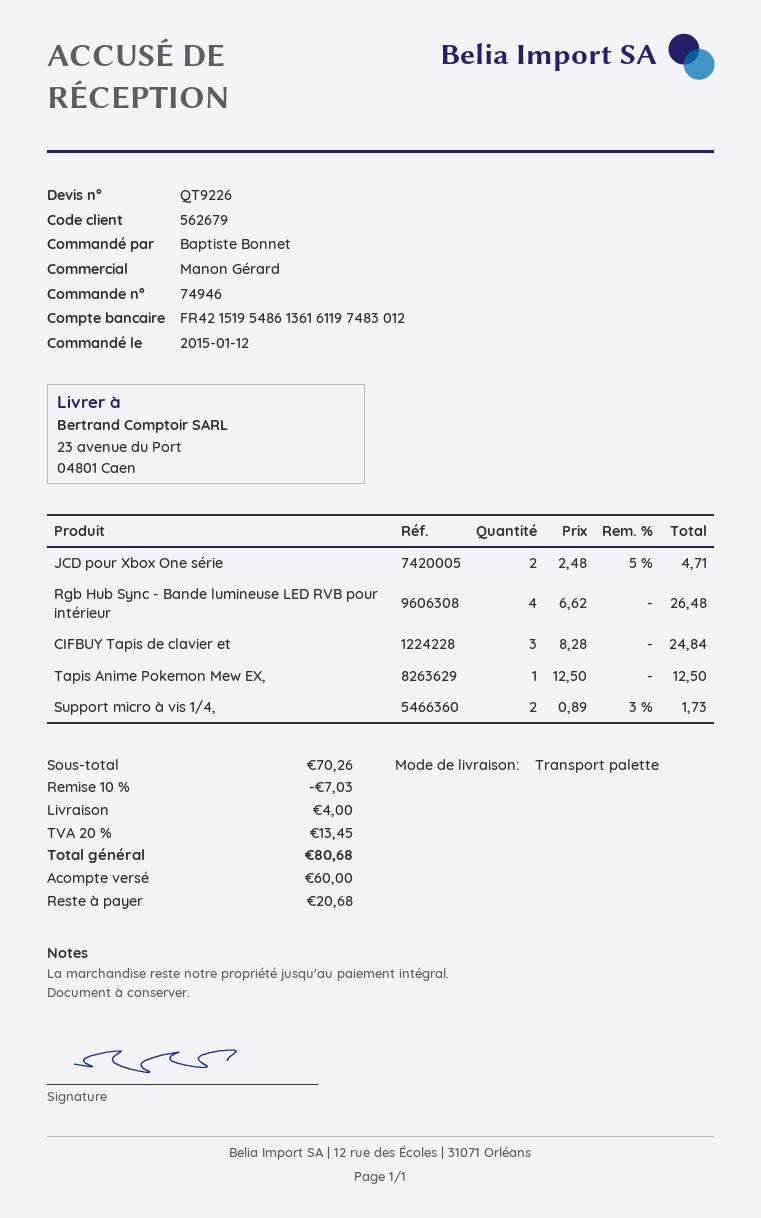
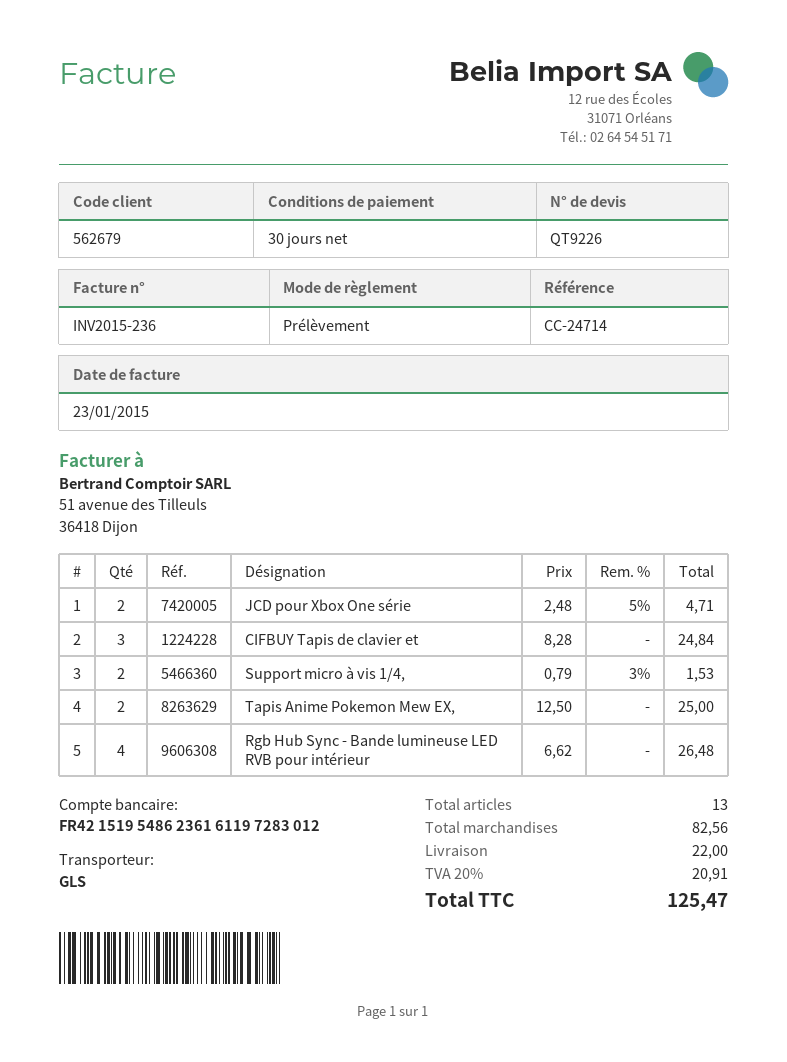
bank account: FR4215195486136161197483012 -> FR4215195486236161197283012
shipping method: pallet freight -> GLS
Tapis Anime Pokemon Mew EX,: 1 x 12.50 = 12.50 -> 2 x 12.50 = 25.00
Support micro à vis 1/4,: 2 x 0.89 - 3% = 1.73 -> 2 x 0.79 - 3% = 1.53
subtotal: 70.26 -> 82.56
discount: 10% = 7.03 -> none
shipping: 4.00 -> 22.00
tax: 20% = 13.45 -> 20% = 20.91
total: 80.68 -> 125.47

